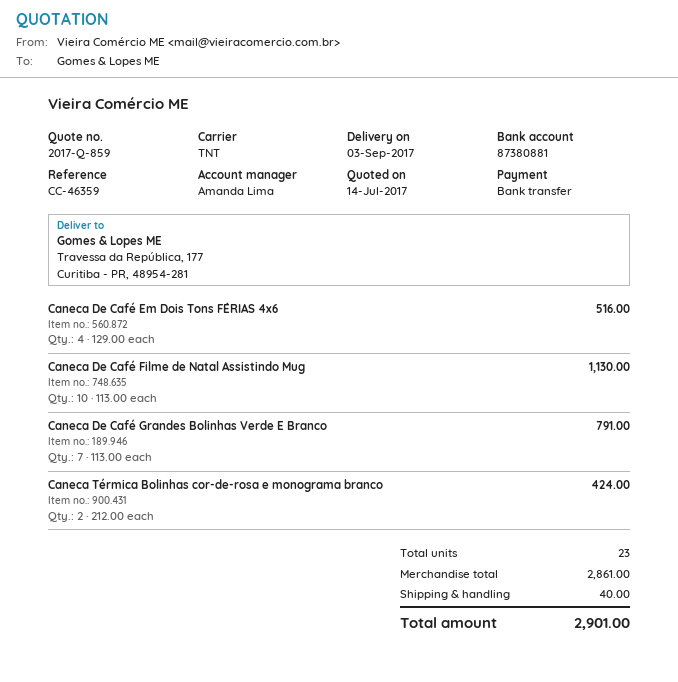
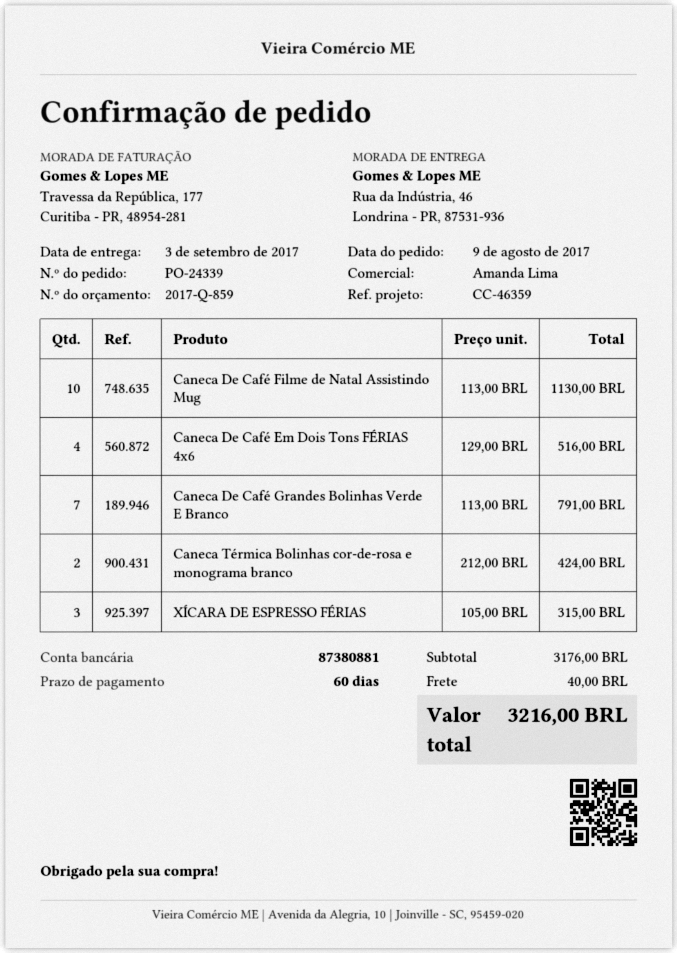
ship to: Travessa da República, 177, Curitiba - PR, 48954-281 -> Rua da Indústria, 46, Londrina - PR, 87531-936
XÍCARA DE ESPRESSO FÉRIAS: none -> 3 x 105.00 = 315.00
subtotal: 2861.00 -> 3176.00
total: 2901.00 -> 3216.00

